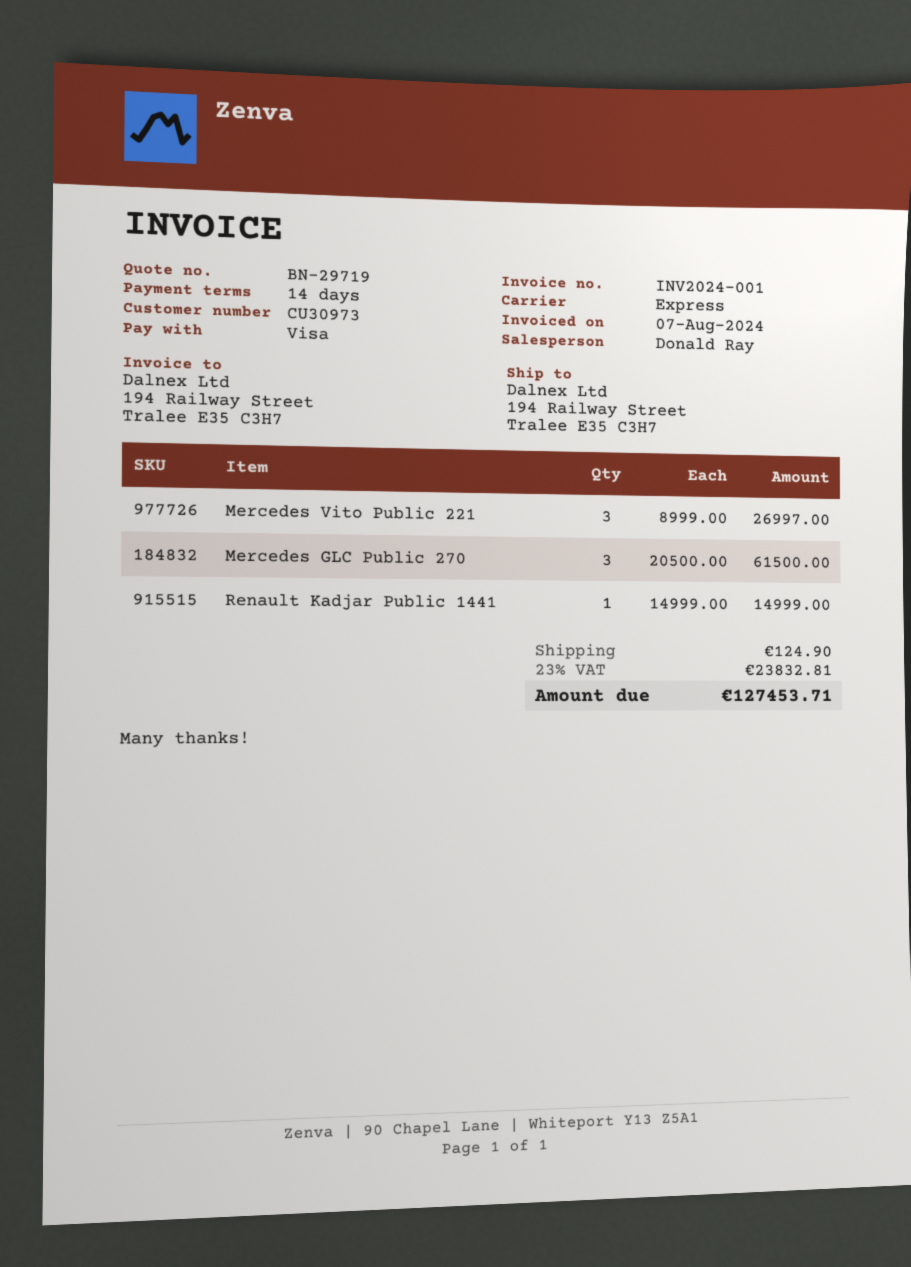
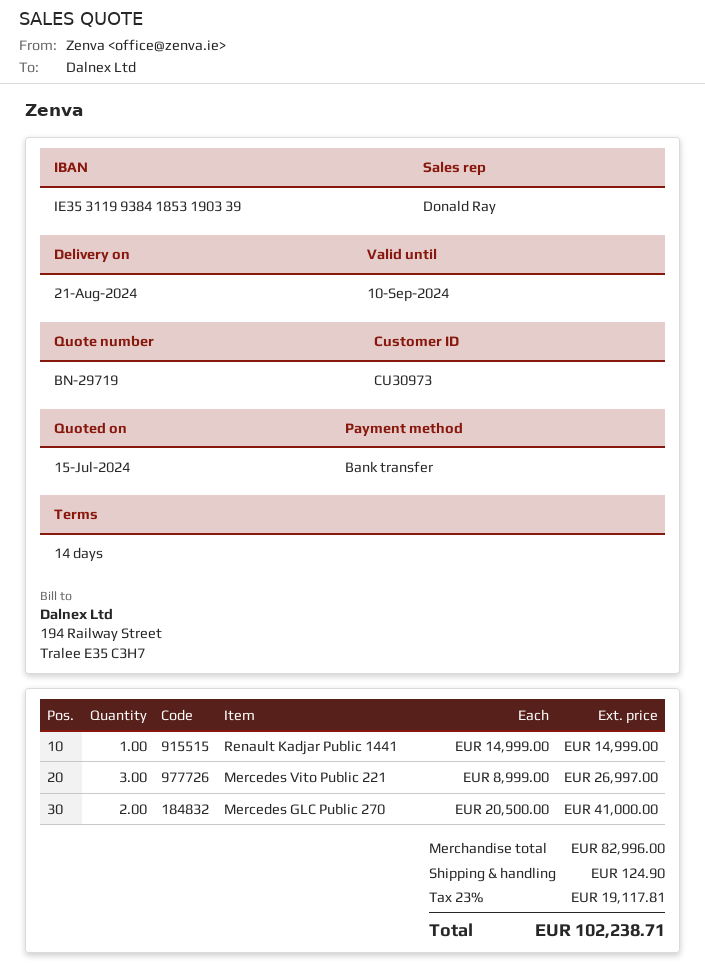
payment method: Visa -> bank transfer
Mercedes GLC Public 270: 3 x 20500.00 = 61500.00 -> 2 x 20500.00 = 41000.00
tax: 23% = 23832.81 -> 23% = 19117.81
total: 127453.71 -> 102238.71

